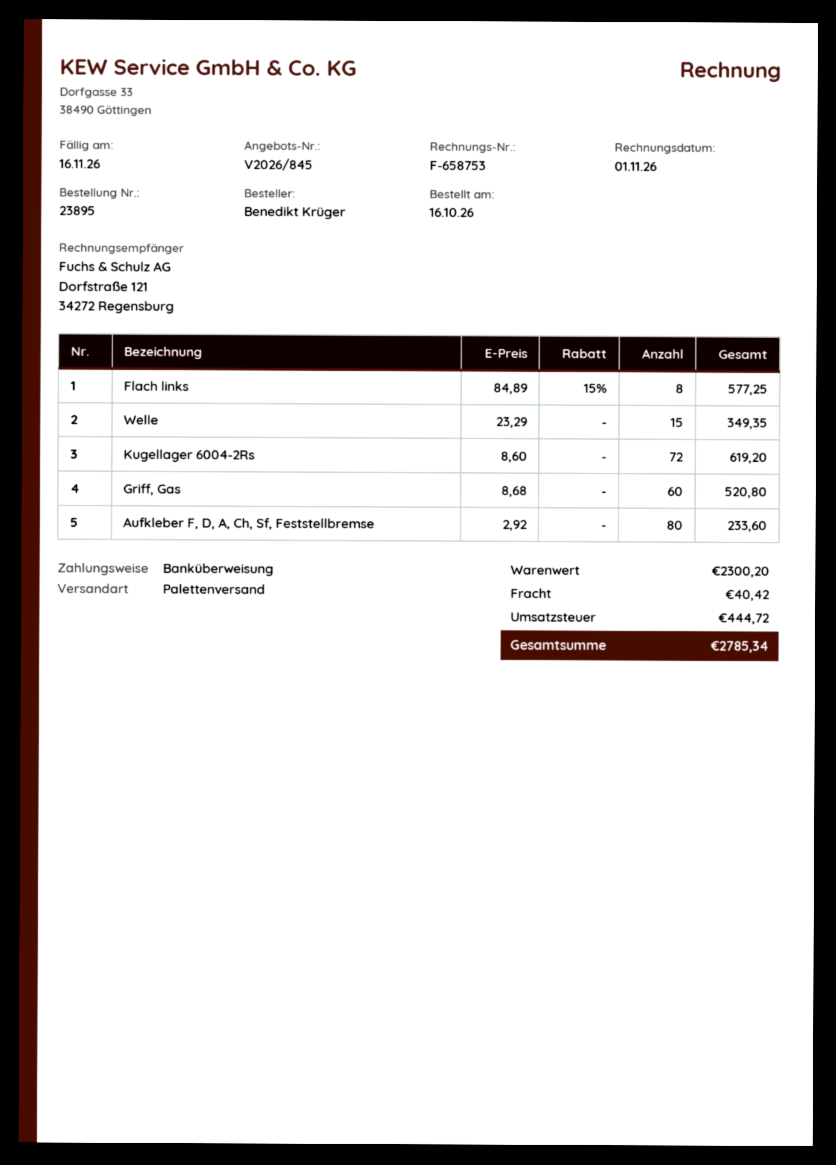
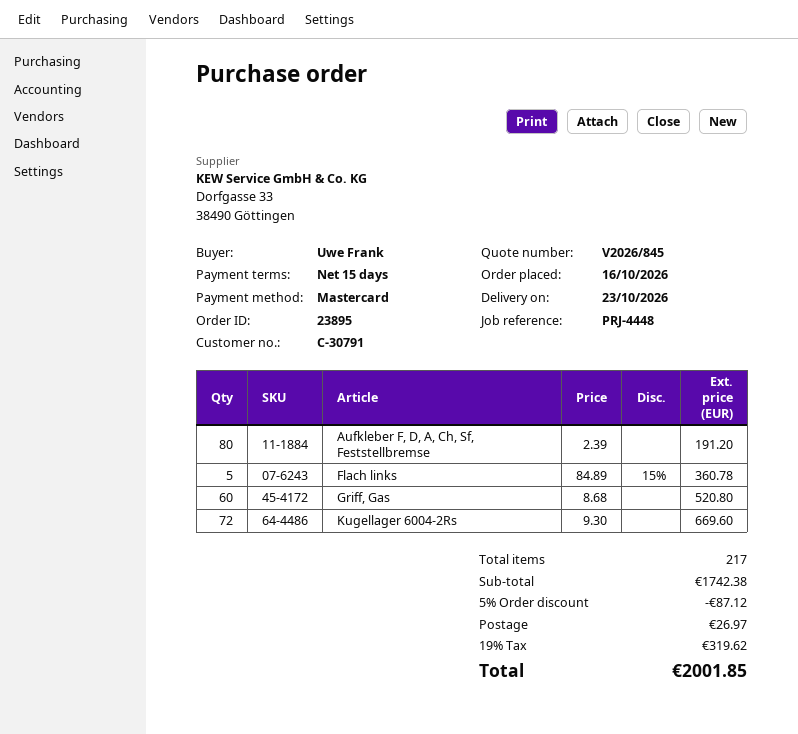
ordered by: Benedikt Krüger -> Uwe Frank
payment method: bank transfer -> Mastercard
Flach links: 8 x 84.89 - 15% = 577.25 -> 5 x 84.89 - 15% = 360.78
Welle: 15 x 23.29 = 349.35 -> none
Kugellager 6004-2Rs: 72 x 8.60 = 619.20 -> 72 x 9.30 = 669.60
Aufkleber F, D, A, Ch, Sf, Feststellbremse: 80 x 2.92 = 233.60 -> 80 x 2.39 = 191.20
subtotal: 2300.20 -> 1742.38
discount: none -> 5% = 87.12
shipping: 40.42 -> 26.97
tax: 444.72 -> 319.62
total: 2785.34 -> 2001.85

